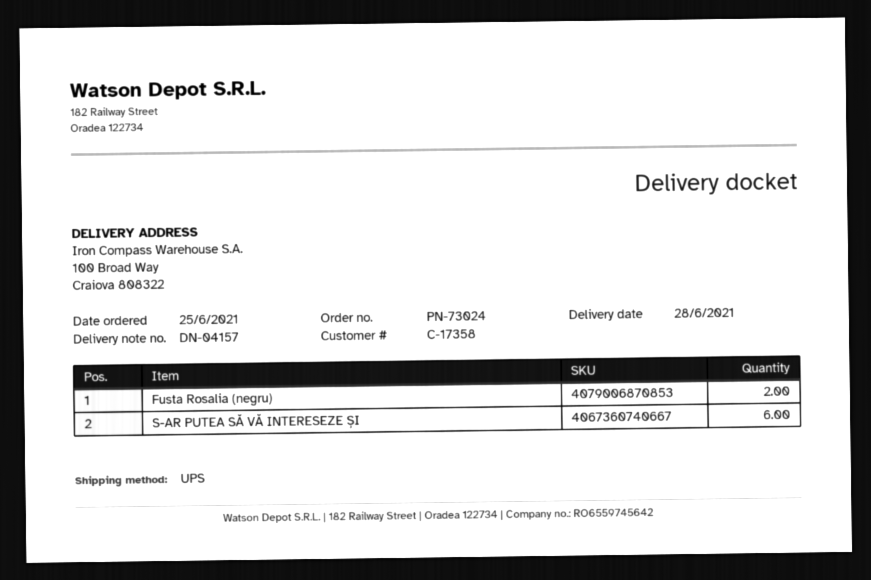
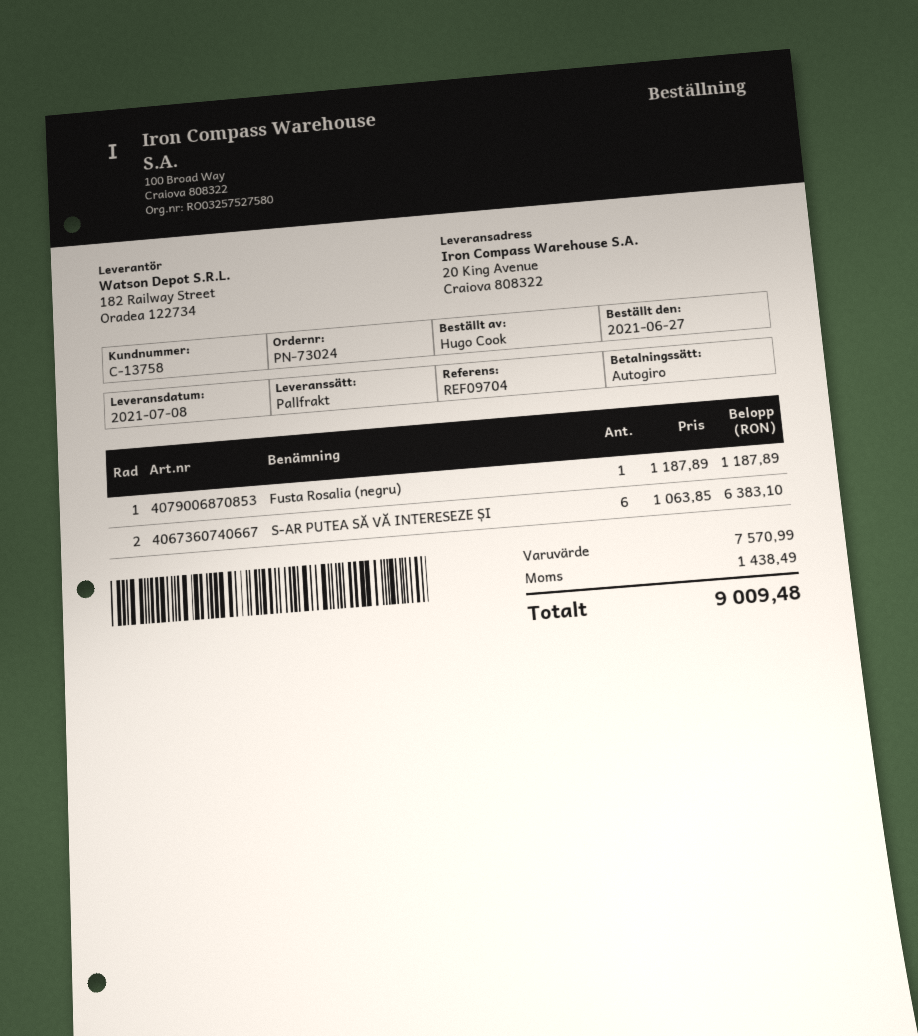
order date: 2021-06-25 -> 2021-06-27
delivery date: 2021-06-28 -> 2021-07-08
customer number: C-17358 -> C-13758
shipping method: UPS -> pallet freight
ship to: 100 Broad Way, Craiova 808322 -> 20 King Avenue, Craiova 808322
Fusta Rosalia (negru): 2 -> 1

